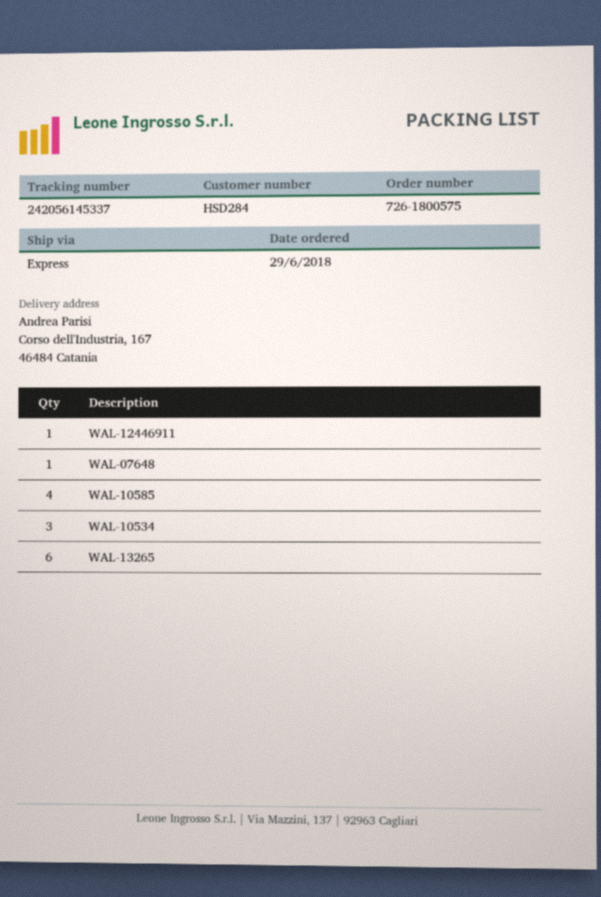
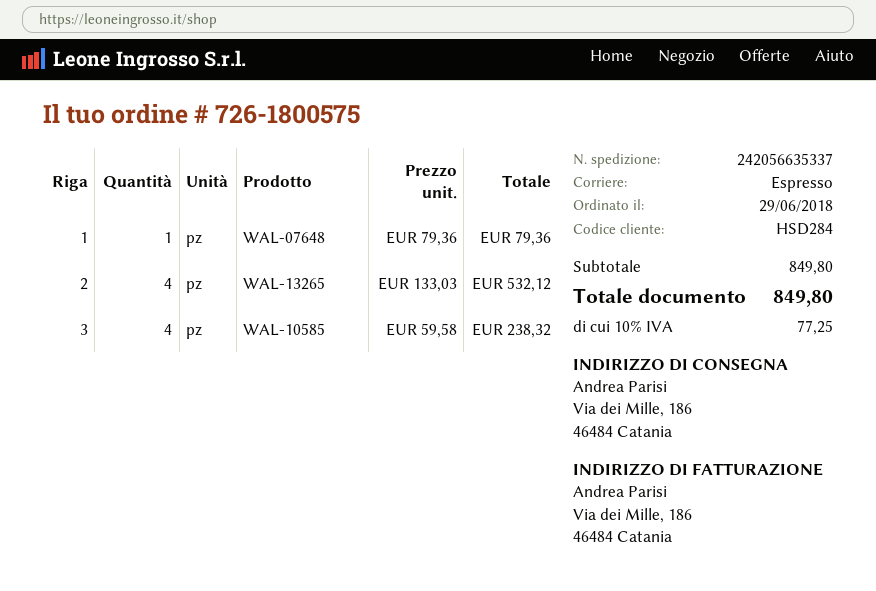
tracking number: 242056145337 -> 242056635337
ship to: Corso dell'Industria, 167, 46484 Catania -> Via dei Mille, 186, 46484 Catania
WAL-12446911: 1 -> none
WAL-10534: 3 -> none
WAL-13265: 6 -> 4

